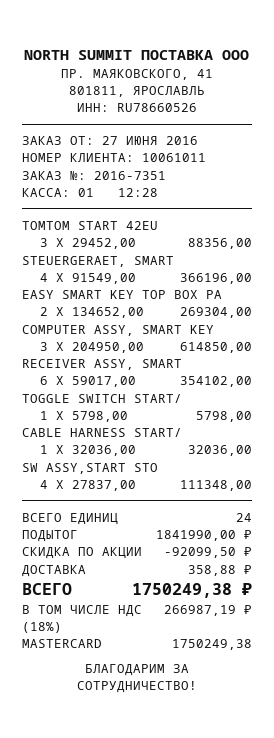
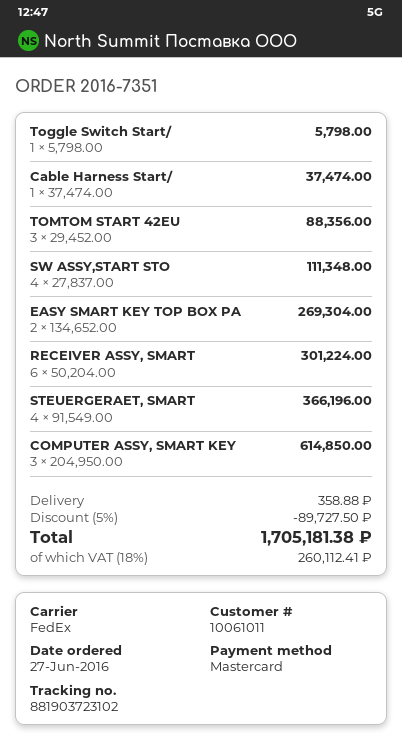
RECEIVER ASSY, SMART: 6 x 59017.00 = 354102.00 -> 6 x 50204.00 = 301224.00
CABLE HARNESS START/: 1 x 32036.00 = 32036.00 -> 1 x 37474.00 = 37474.00
discount: 92099.50 -> 89727.50
tax: 18% = 266987.19 -> 18% = 260112.41
total: 1750249.38 -> 1705181.38

